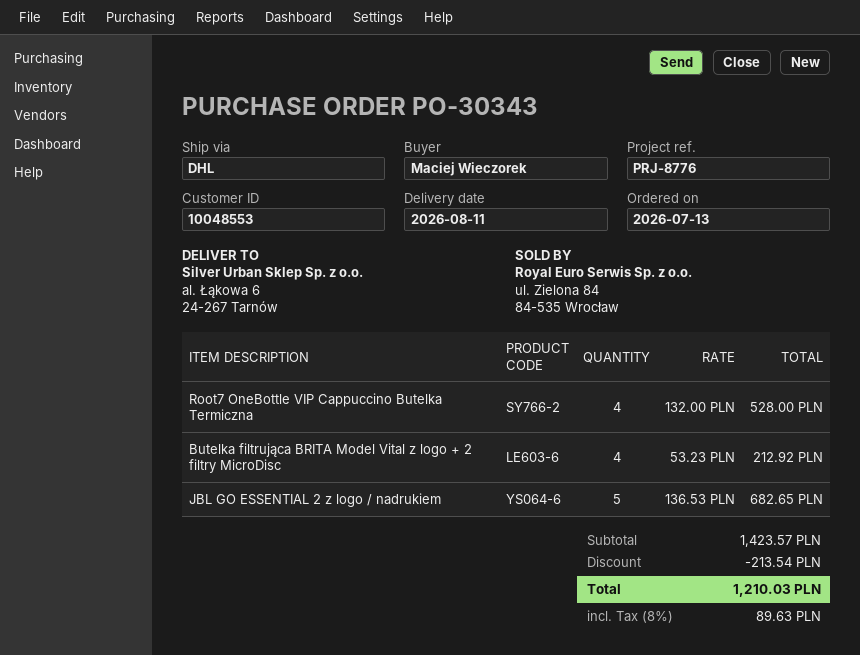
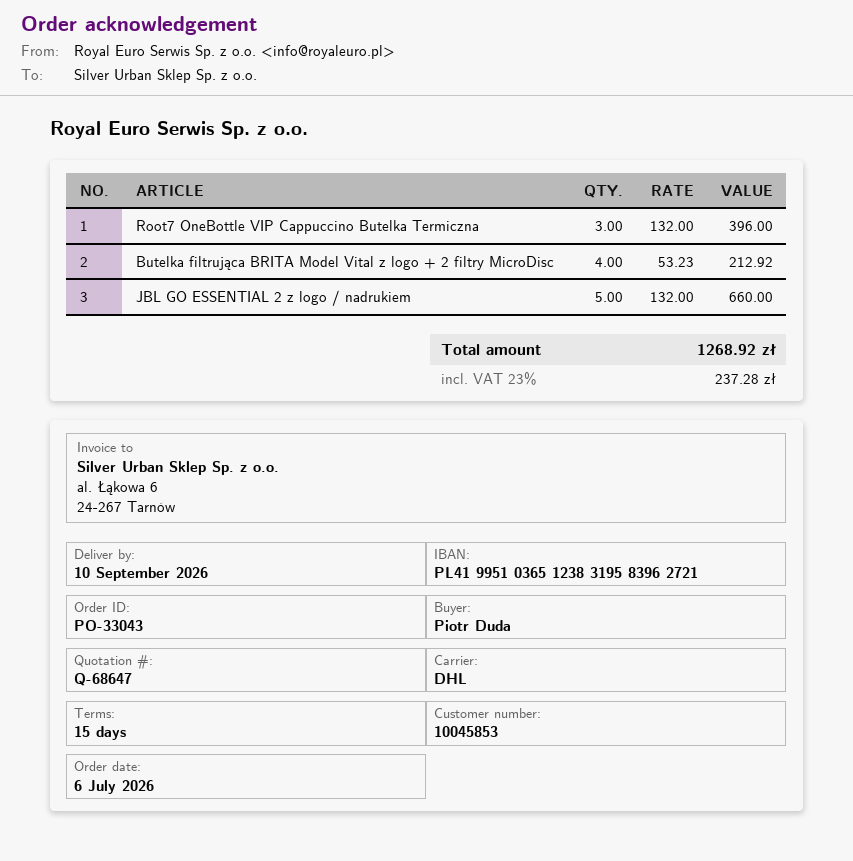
order number: PO-30343 -> PO-33043
order date: 2026-07-13 -> 2026-07-06
delivery date: 2026-08-11 -> 2026-09-10
customer number: 10048553 -> 10045853
ordered by: Maciej Wieczorek -> Piotr Duda
Root7 OneBottle VIP Cappuccino Butelka Termiczna: 4 x 132.00 = 528.00 -> 3 x 132.00 = 396.00
JBL GO ESSENTIAL 2 z logo / nadrukiem: 5 x 136.53 = 682.65 -> 5 x 132.00 = 660.00
discount: 213.54 -> none
tax: 8% = 89.63 -> 23% = 237.28
total: 1210.03 -> 1268.92

